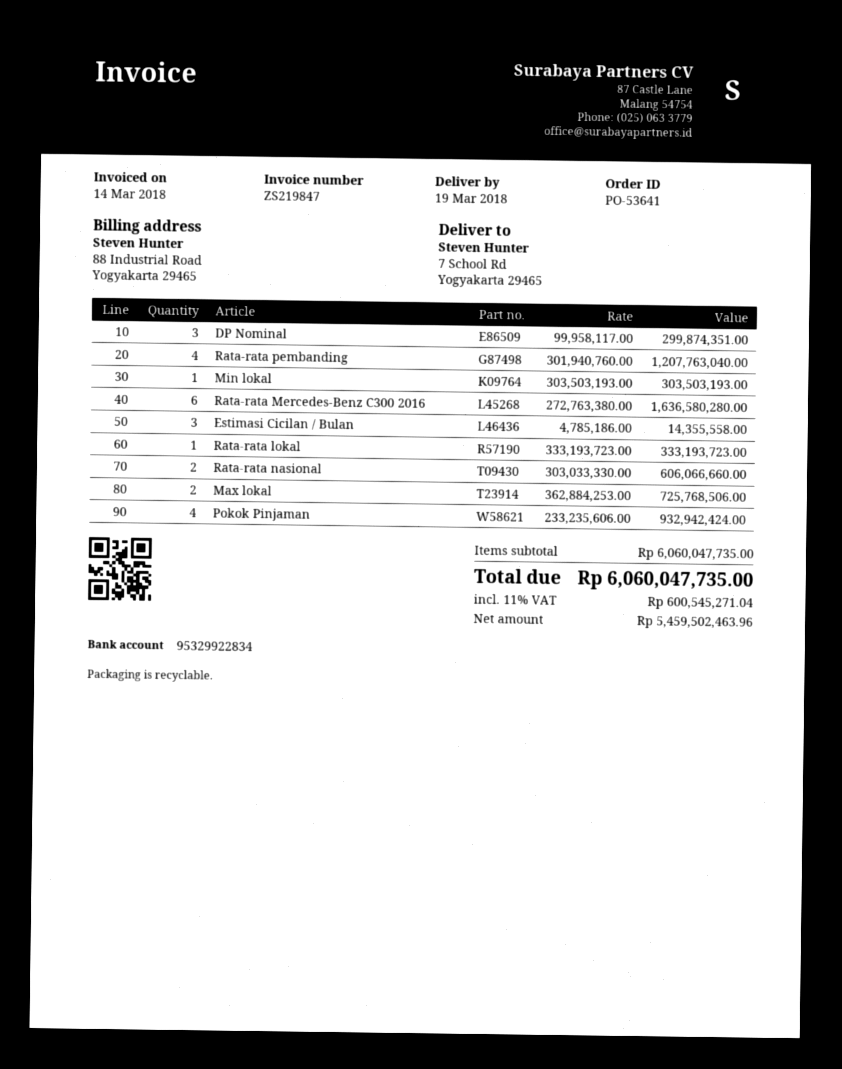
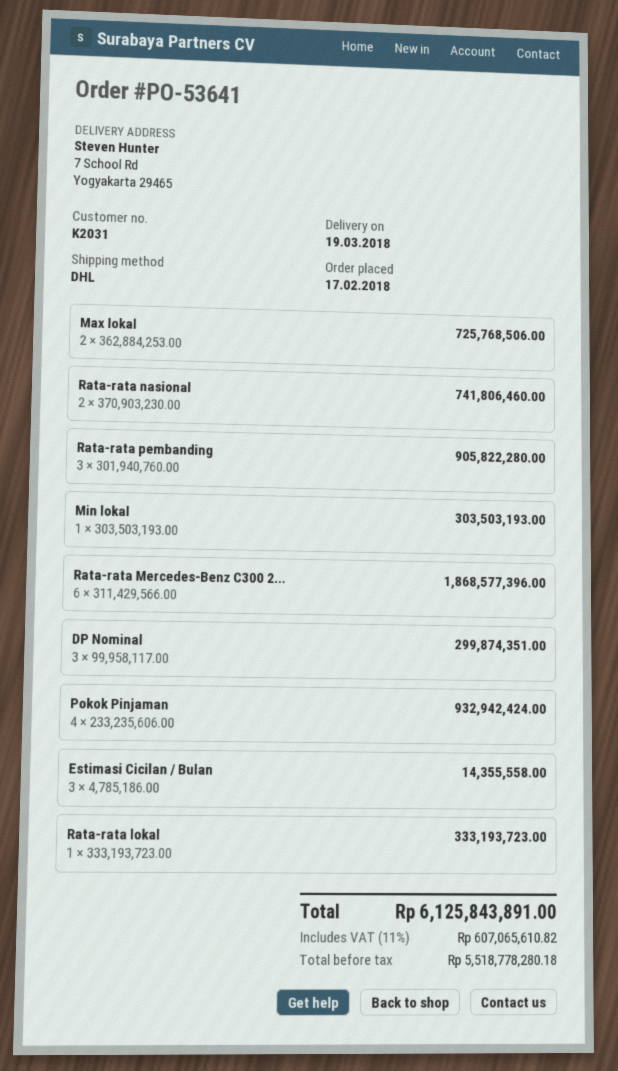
Rata-rata pembanding: 4 x 301940760.00 = 1207763040.00 -> 3 x 301940760.00 = 905822280.00
Rata-rata Mercedes-Benz C300 2016: 6 x 272763380.00 = 1636580280.00 -> 6 x 311429566.00 = 1868577396.00
Rata-rata nasional: 2 x 303033330.00 = 606066660.00 -> 2 x 370903230.00 = 741806460.00
net: 5459502463.96 -> 5518778280.18
tax: 11% = 600545271.04 -> 11% = 607065610.82
total: 6060047735.00 -> 6125843891.00

